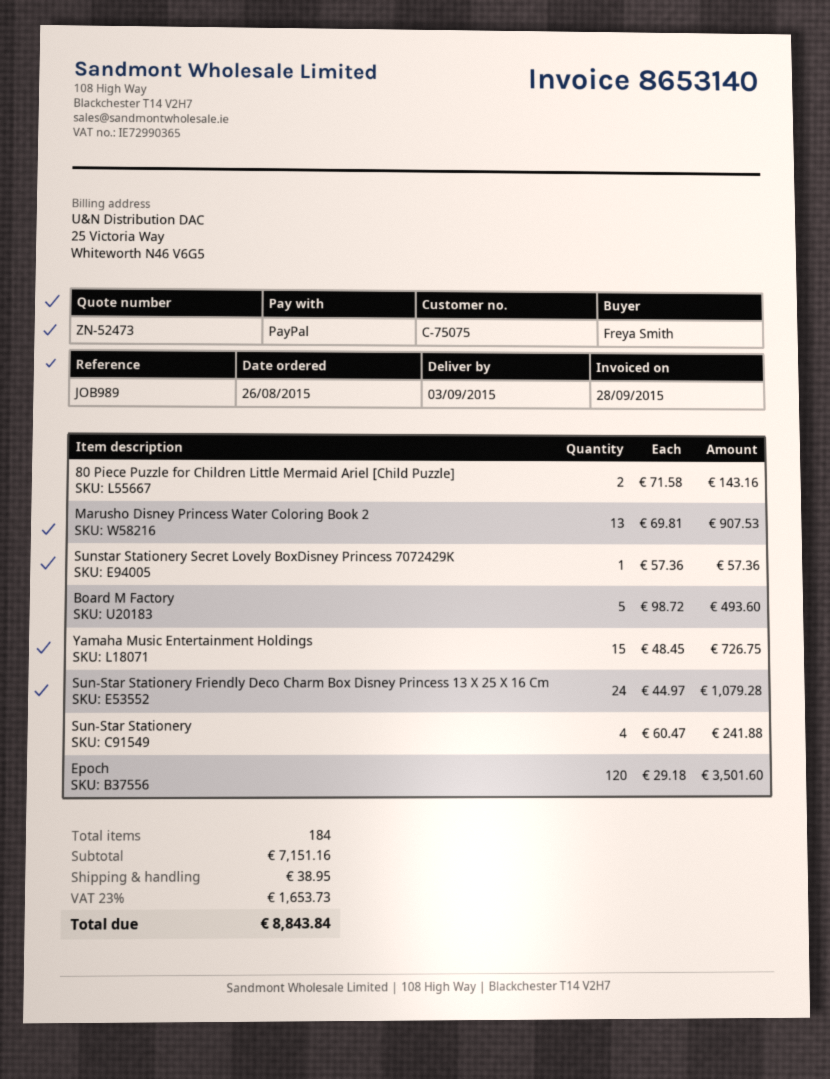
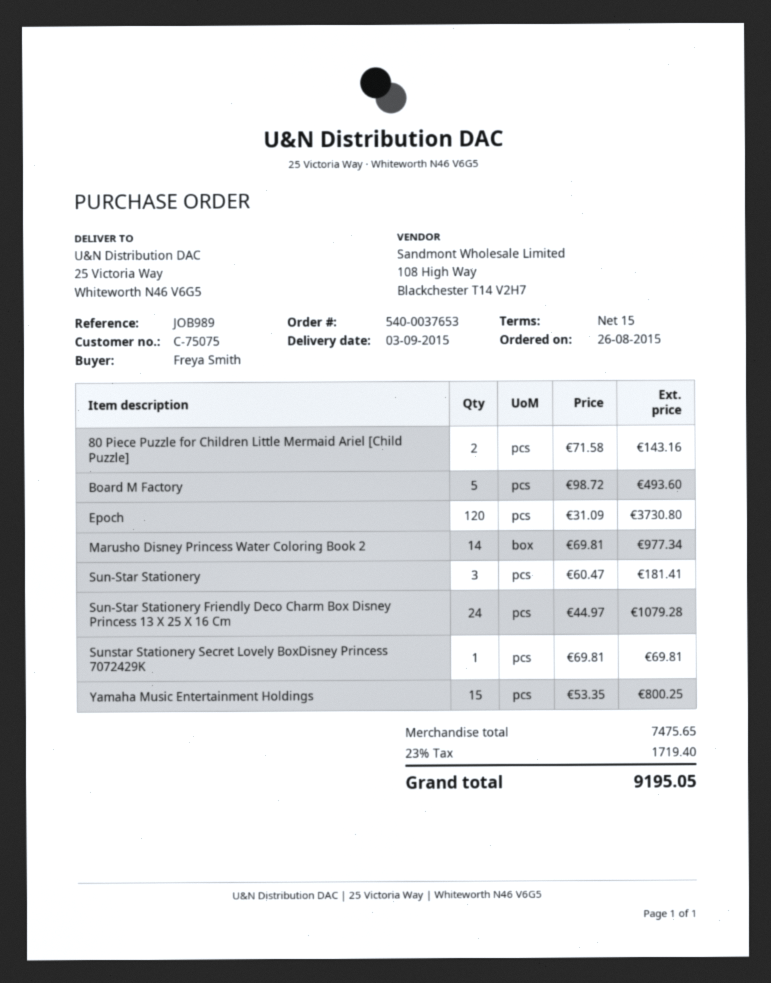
Marusho Disney Princess Water Coloring Book 2: 13 x 69.81 = 907.53 -> 14 x 69.81 = 977.34
Sunstar Stationery Secret Lovely BoxDisney Princess 7072429K: 1 x 57.36 = 57.36 -> 1 x 69.81 = 69.81
Yamaha Music Entertainment Holdings: 15 x 48.45 = 726.75 -> 15 x 53.35 = 800.25
Sun-Star Stationery: 4 x 60.47 = 241.88 -> 3 x 60.47 = 181.41
Epoch: 120 x 29.18 = 3501.60 -> 120 x 31.09 = 3730.80
subtotal: 7151.16 -> 7475.65
shipping: 38.95 -> none
tax: 23% = 1653.73 -> 23% = 1719.40
total: 8843.84 -> 9195.05

